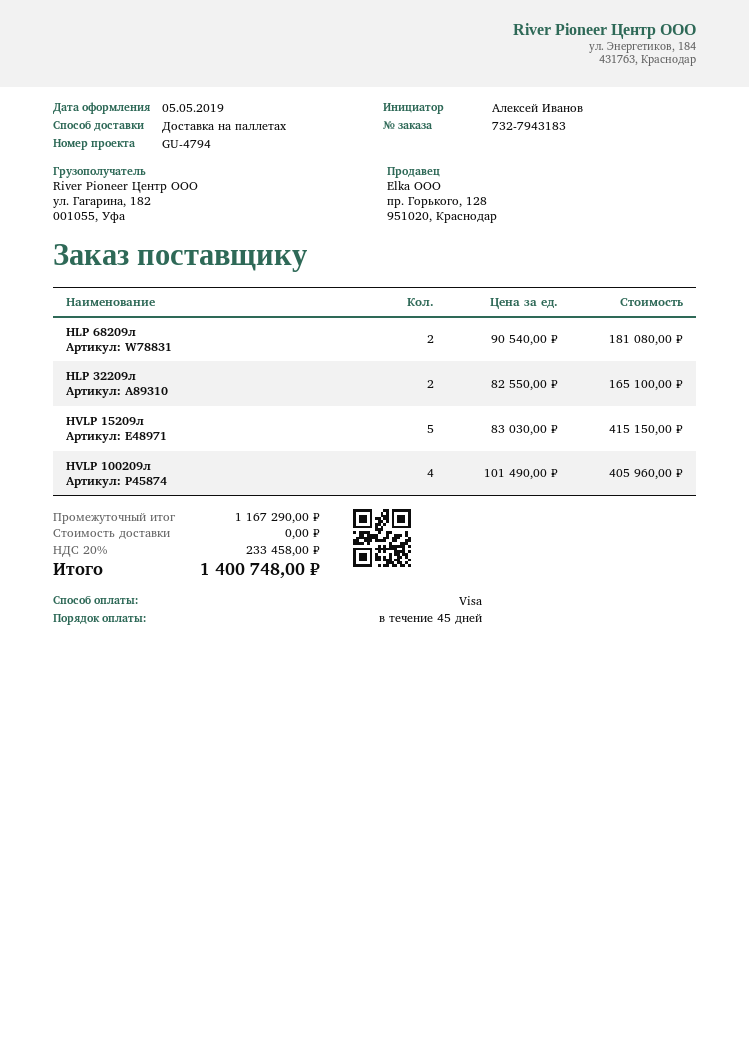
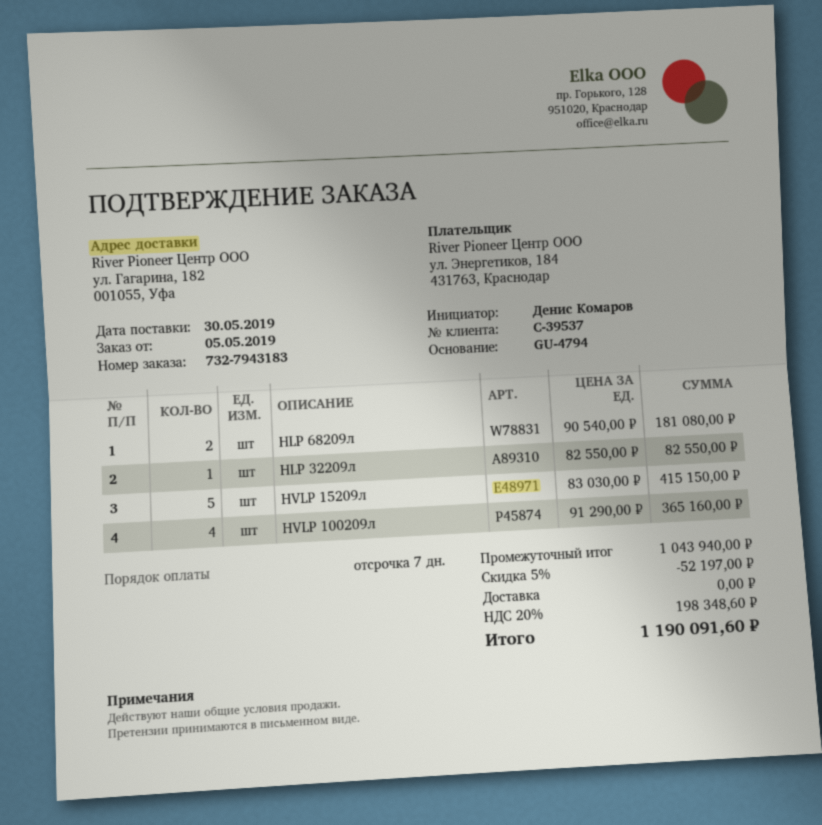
payment terms: 45 days -> 7 days
ordered by: Алексей Иванов -> Денис Комаров
HLP 32209л: 2 x 82550.00 = 165100.00 -> 1 x 82550.00 = 82550.00
HVLP 100209л: 4 x 101490.00 = 405960.00 -> 4 x 91290.00 = 365160.00
subtotal: 1167290.00 -> 1043940.00
discount: none -> 5% = 52197.00
tax: 20% = 233458.00 -> 20% = 198348.60
total: 1400748.00 -> 1190091.60

